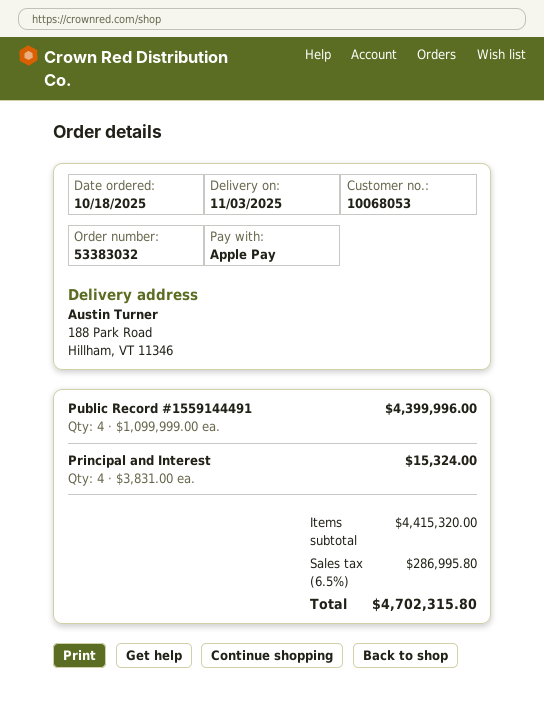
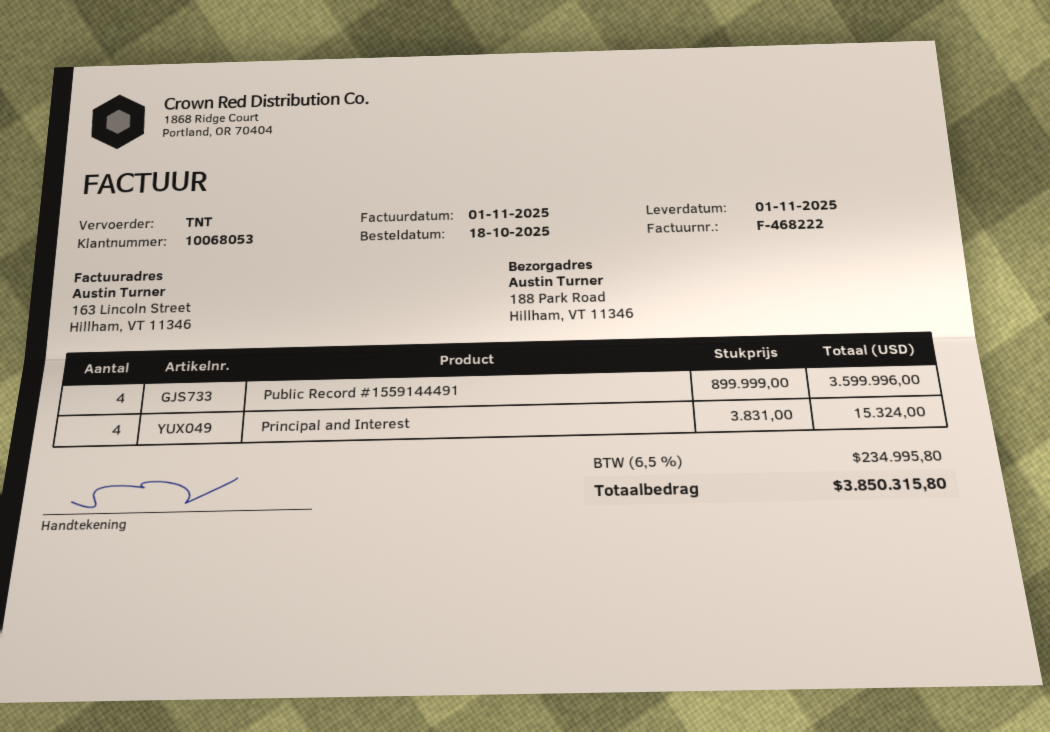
delivery date: 2025-11-03 -> 2025-11-01
Public Record #1559144491: 4 x 1099999.00 = 4399996.00 -> 4 x 899999.00 = 3599996.00
tax: 6.5% = 286995.80 -> 6.5% = 234995.80
total: 4702315.80 -> 3850315.80

